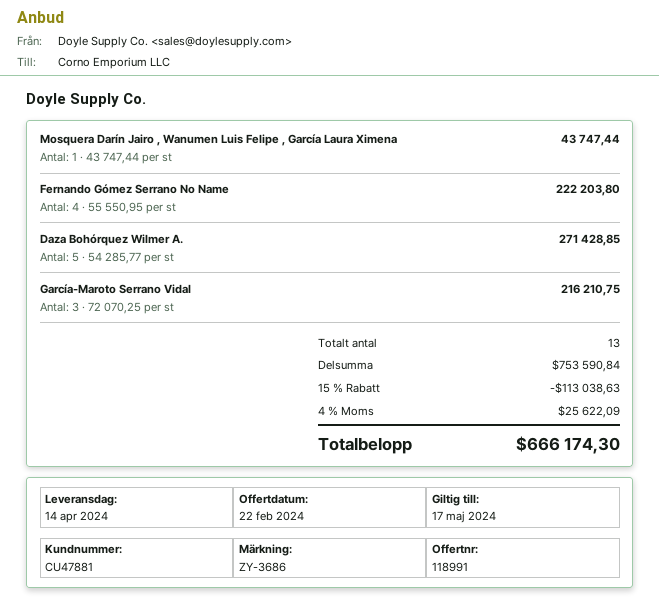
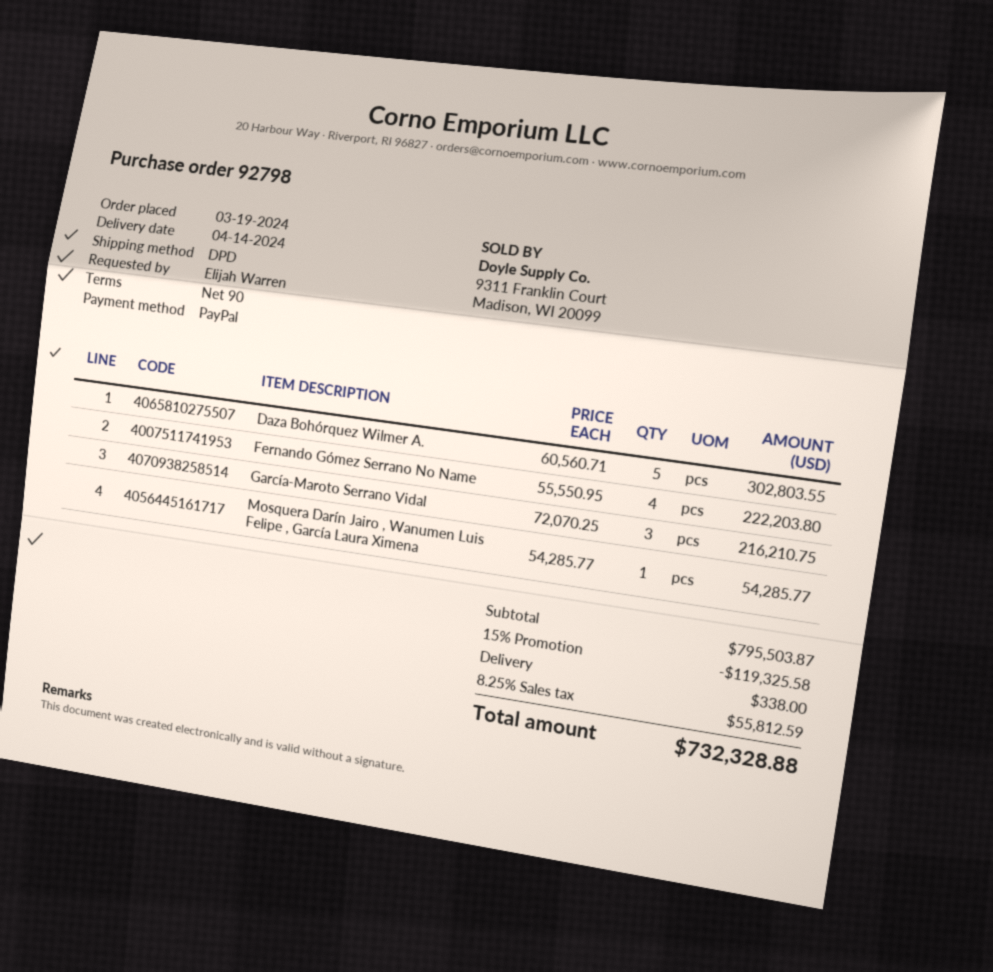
Mosquera Darín Jairo , Wanumen Luis Felipe , García Laura Ximena: 1 x 43747.44 = 43747.44 -> 1 x 54285.77 = 54285.77
Daza Bohórquez Wilmer A.: 5 x 54285.77 = 271428.85 -> 5 x 60560.71 = 302803.55
subtotal: 753590.84 -> 795503.87
discount: 15% = 113038.63 -> 15% = 119325.58
shipping: none -> 338.00
tax: 4% = 25622.09 -> 8.25% = 55812.59
total: 666174.30 -> 732328.88

